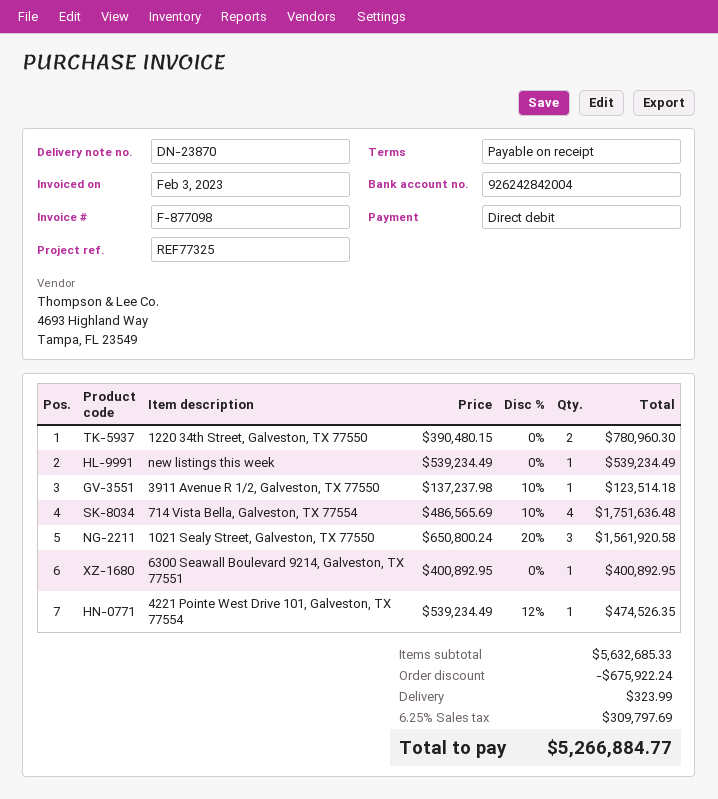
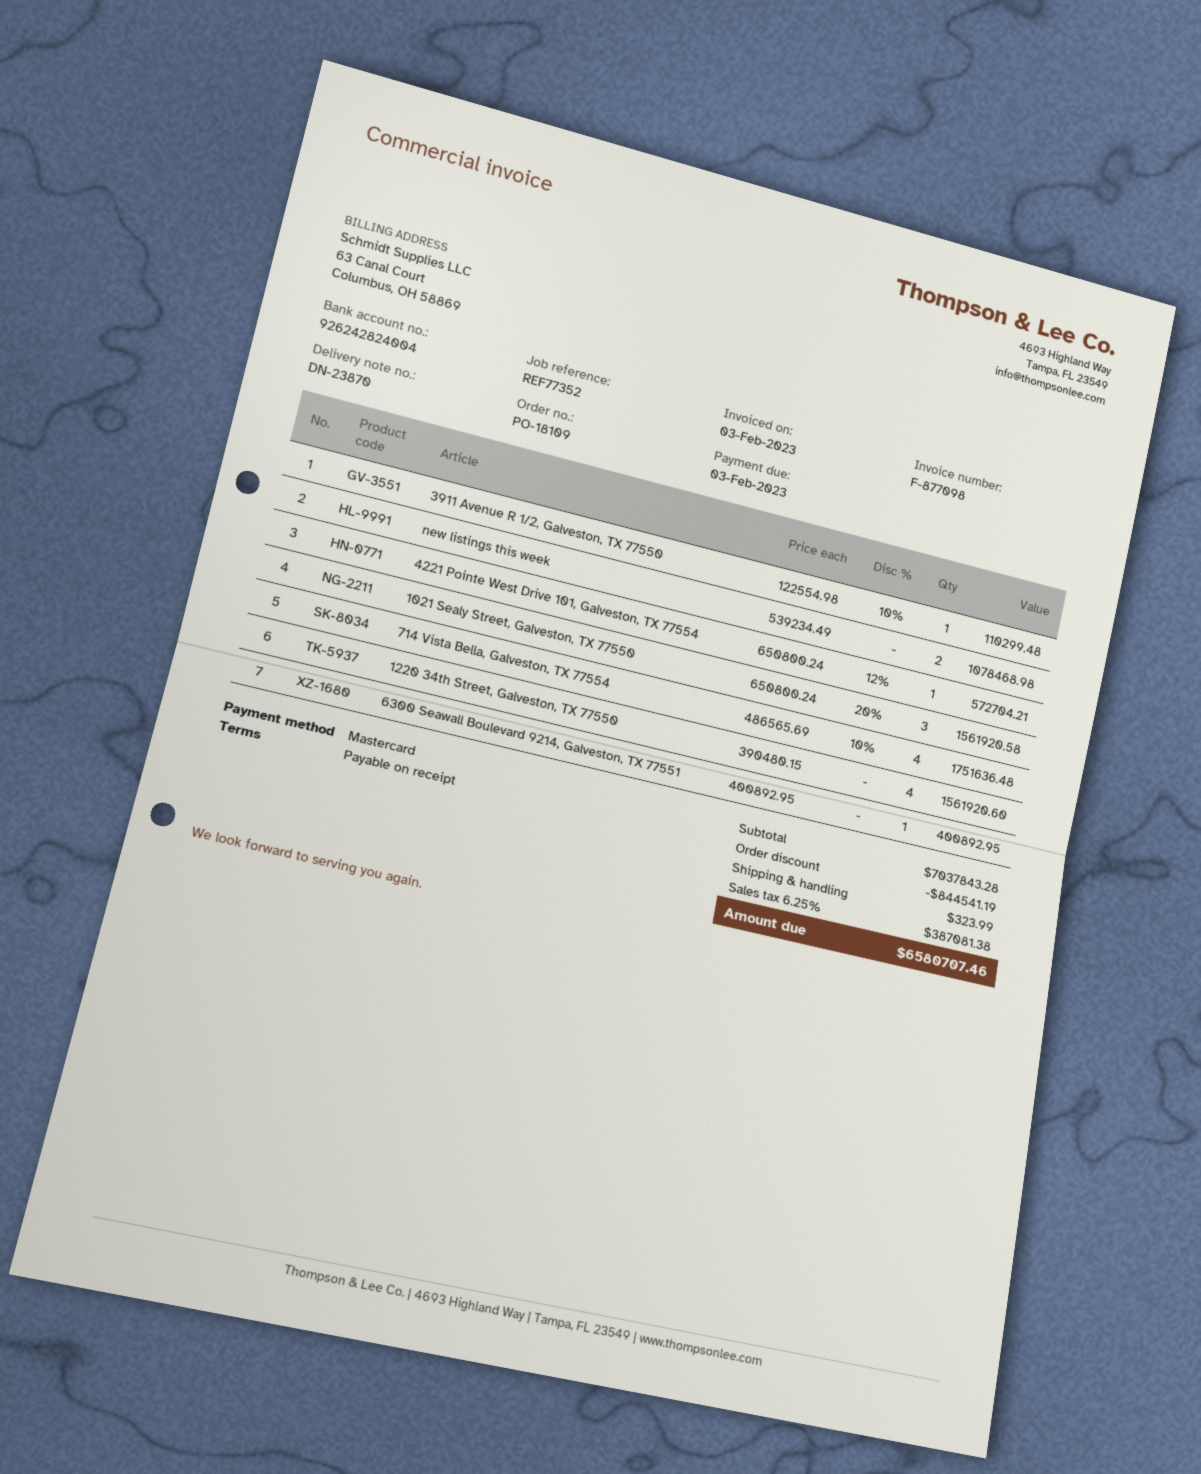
reference: REF77325 -> REF77352
payment method: direct debit -> Mastercard
bank account: 926242842004 -> 926242824004
1220 34th Street, Galveston, TX 77550: 2 x 390480.15 = 780960.30 -> 4 x 390480.15 = 1561920.60
new listings this week: 1 x 539234.49 = 539234.49 -> 2 x 539234.49 = 1078468.98
3911 Avenue R 1/2, Galveston, TX 77550: 1 x 137237.98 - 10% = 123514.18 -> 1 x 122554.98 - 10% = 110299.48
4221 Pointe West Drive 101, Galveston, TX 77554: 1 x 539234.49 - 12% = 474526.35 -> 1 x 650800.24 - 12% = 572704.21
subtotal: 5632685.33 -> 7037843.28
discount: 675922.24 -> 844541.19
tax: 6.25% = 309797.69 -> 6.25% = 387081.38
total: 5266884.77 -> 6580707.46

